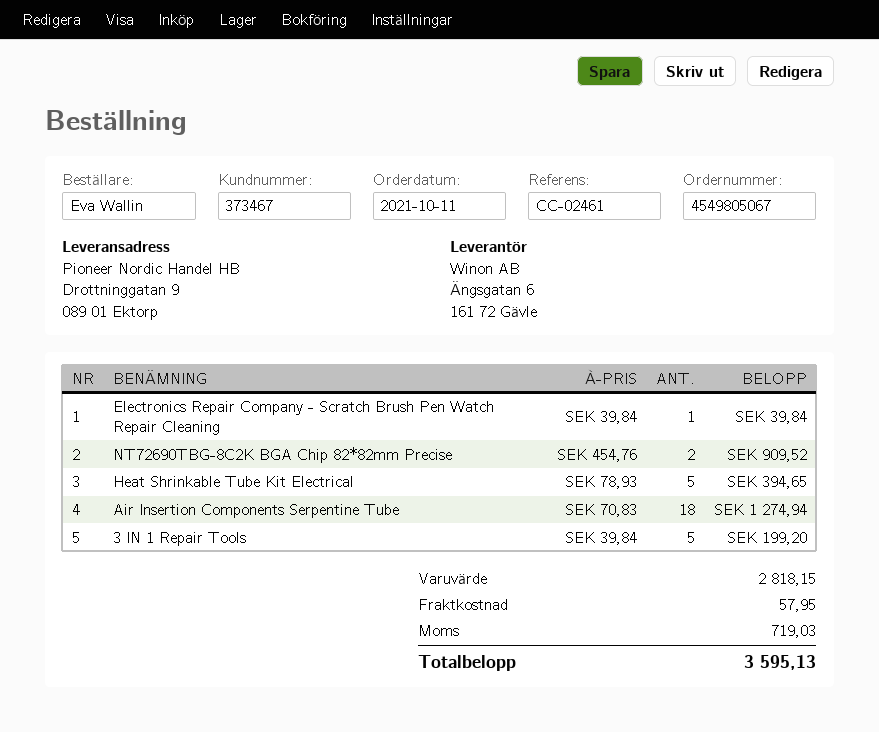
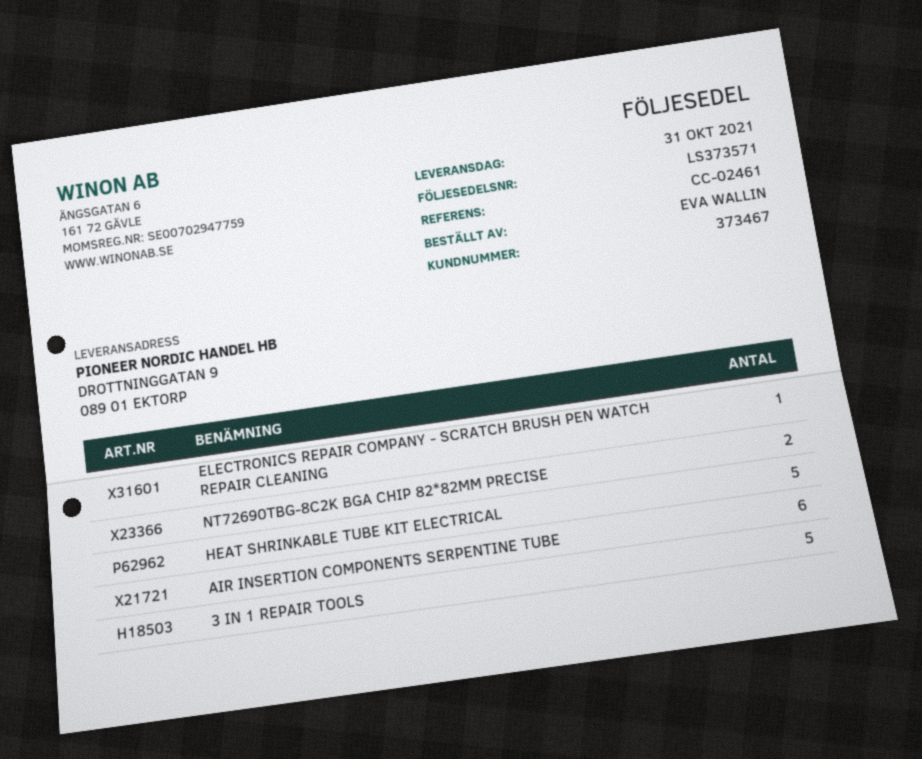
Air Insertion Components Serpentine Tube: 18 -> 6

